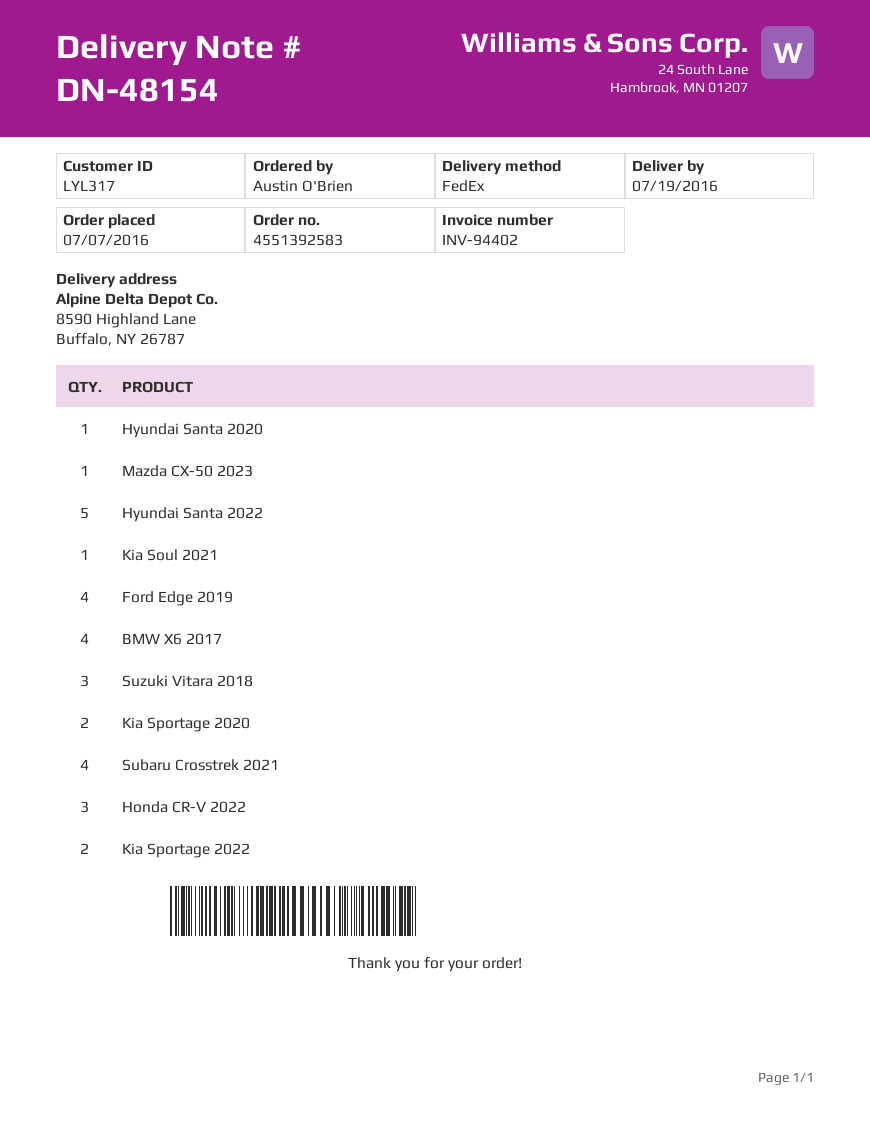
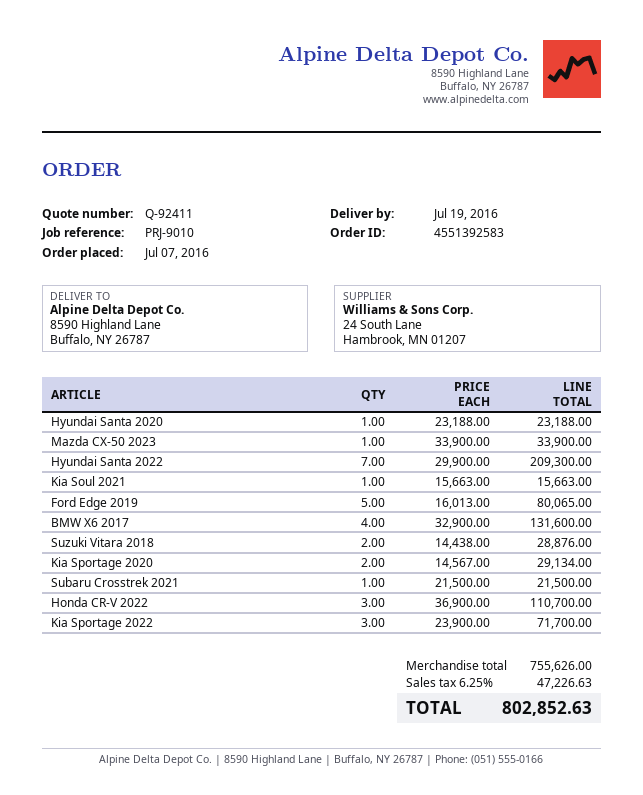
Hyundai Santa 2022: 5 -> 7
Ford Edge 2019: 4 -> 5
Suzuki Vitara 2018: 3 -> 2
Subaru Crosstrek 2021: 4 -> 1
Kia Sportage 2022: 2 -> 3

